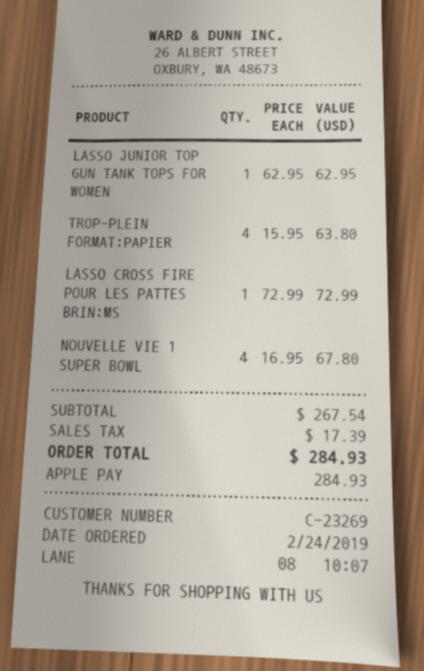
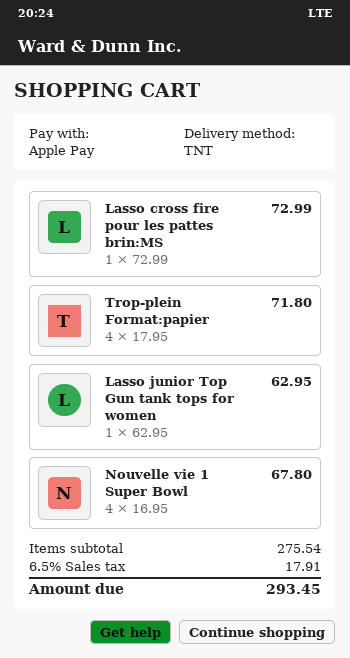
TROP-PLEIN FORMAT:PAPIER: 4 x 15.95 = 63.80 -> 4 x 17.95 = 71.80
subtotal: 267.54 -> 275.54
tax: 17.39 -> 17.91
total: 284.93 -> 293.45

